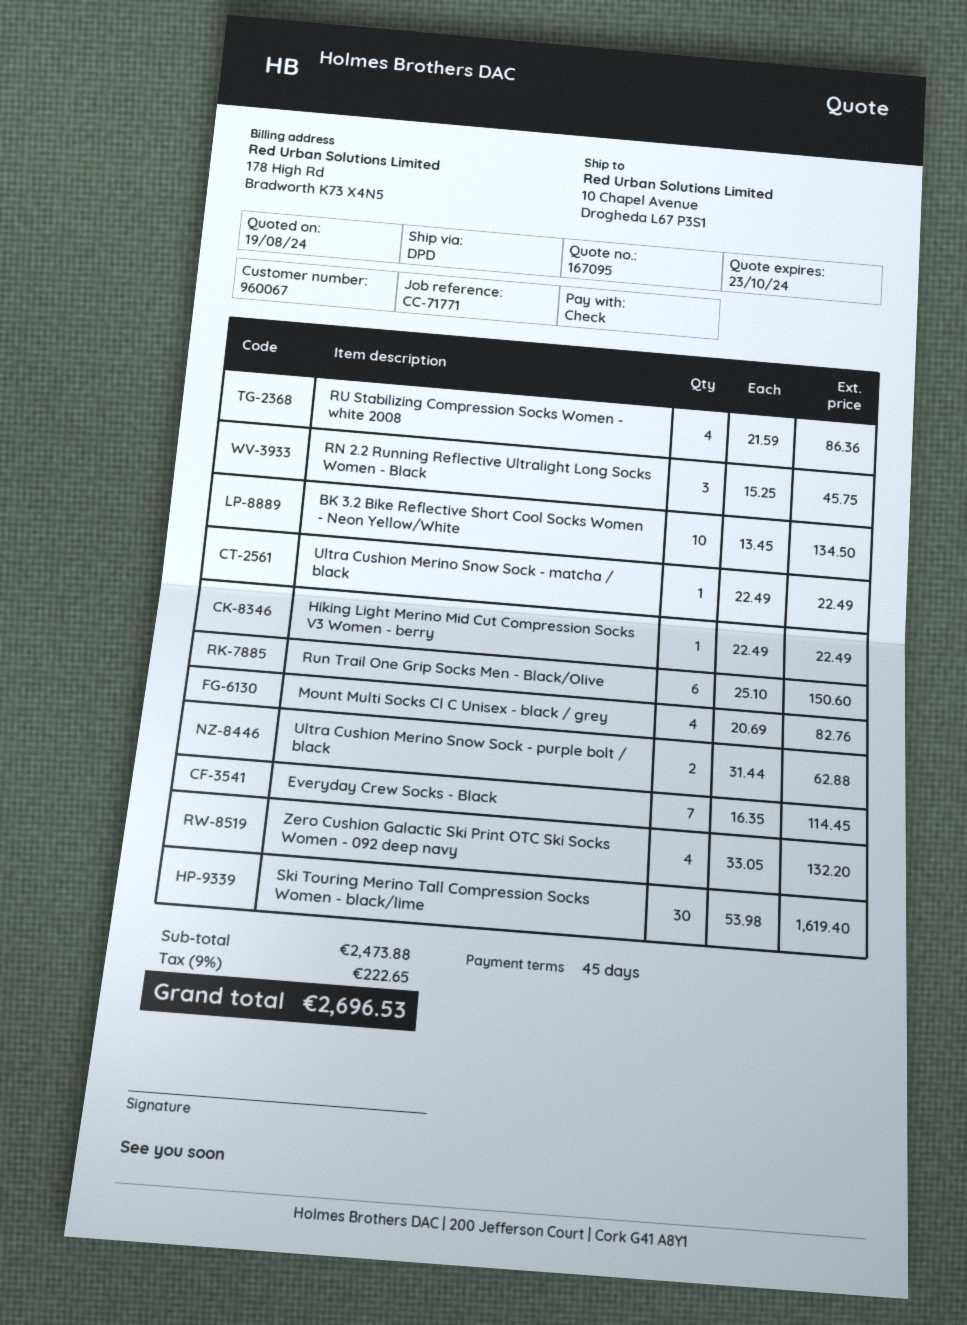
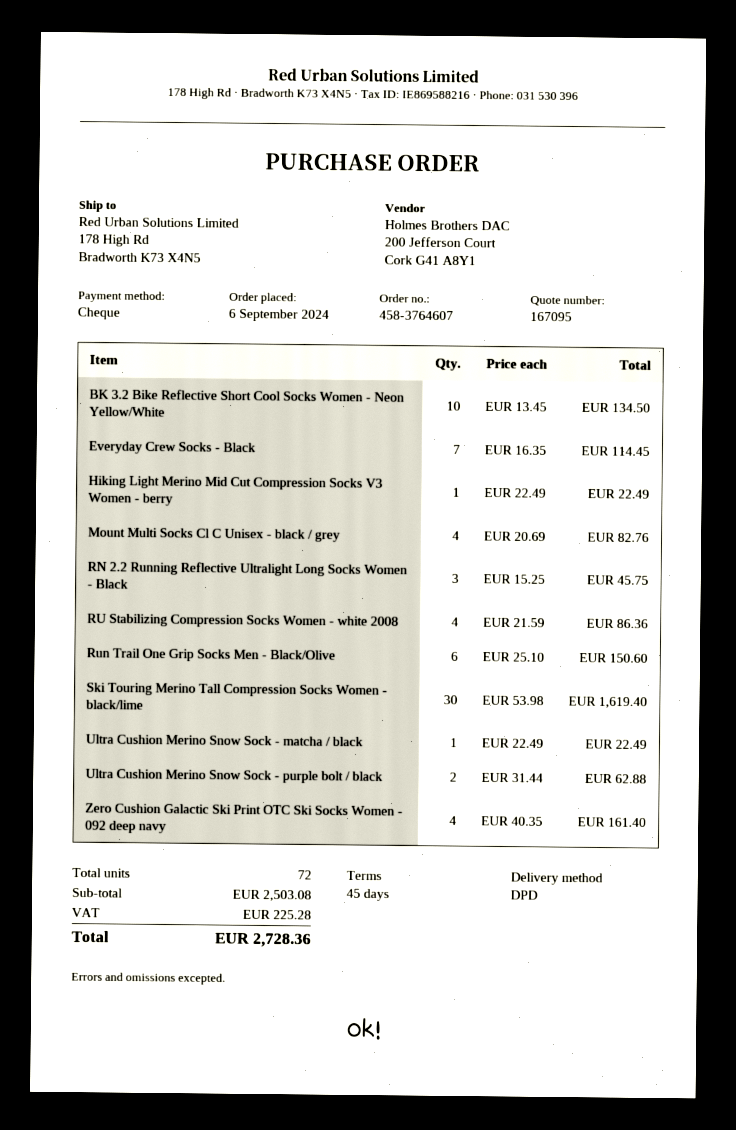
ship to: 10 Chapel Avenue, Drogheda L67 P3S1 -> 178 High Rd, Bradworth K73 X4N5
Zero Cushion Galactic Ski Print OTC Ski Socks Women - 092 deep navy: 4 x 33.05 = 132.20 -> 4 x 40.35 = 161.40
subtotal: 2473.88 -> 2503.08
tax: 222.65 -> 225.28
total: 2696.53 -> 2728.36

